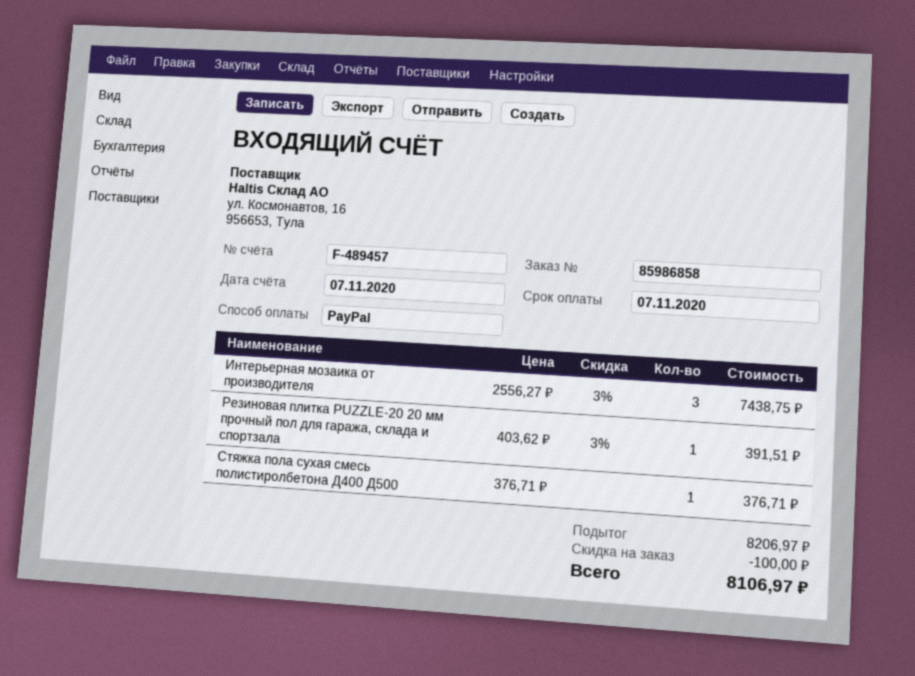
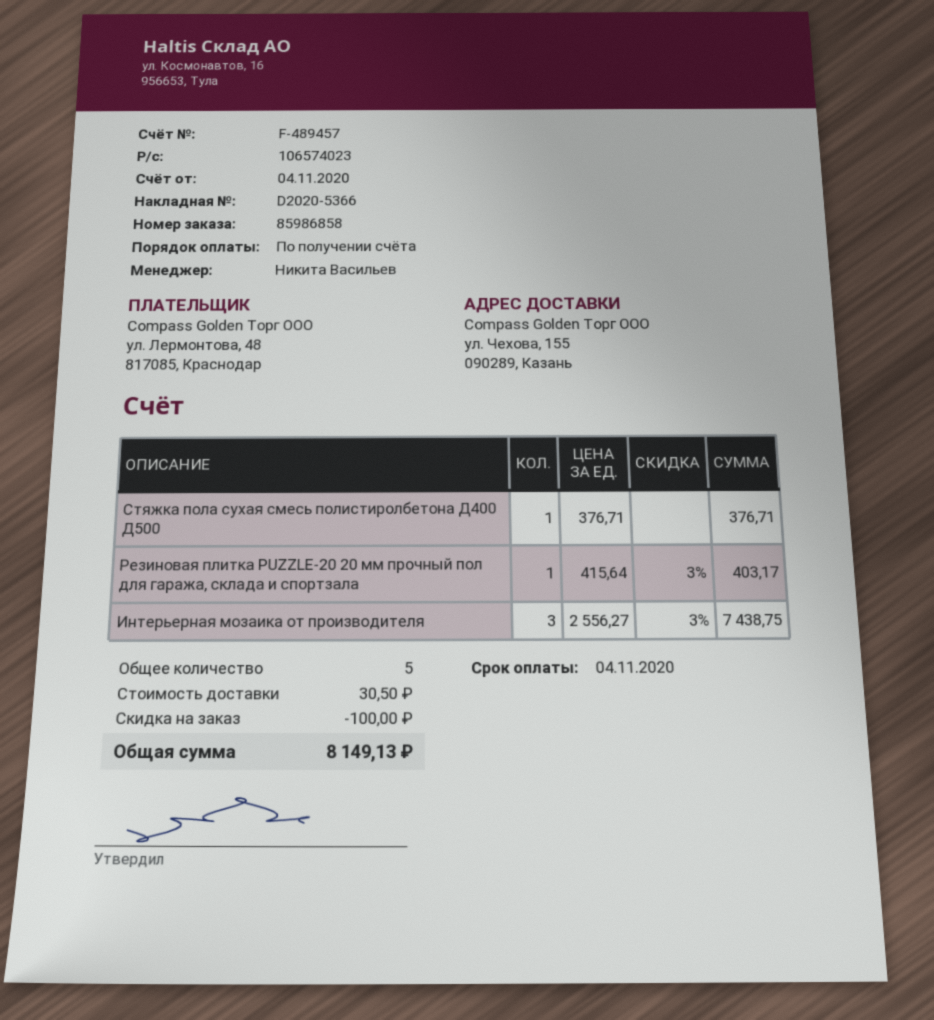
invoice date: 2020-11-07 -> 2020-11-04
due date: 2020-11-07 -> 2020-11-04
Резиновая плитка PUZZLE-20 20 мм прочный пол для гаража, склада и спортзала: 1 x 403.62 - 3% = 391.51 -> 1 x 415.64 - 3% = 403.17
shipping: none -> 30.50
total: 8106.97 -> 8149.13

